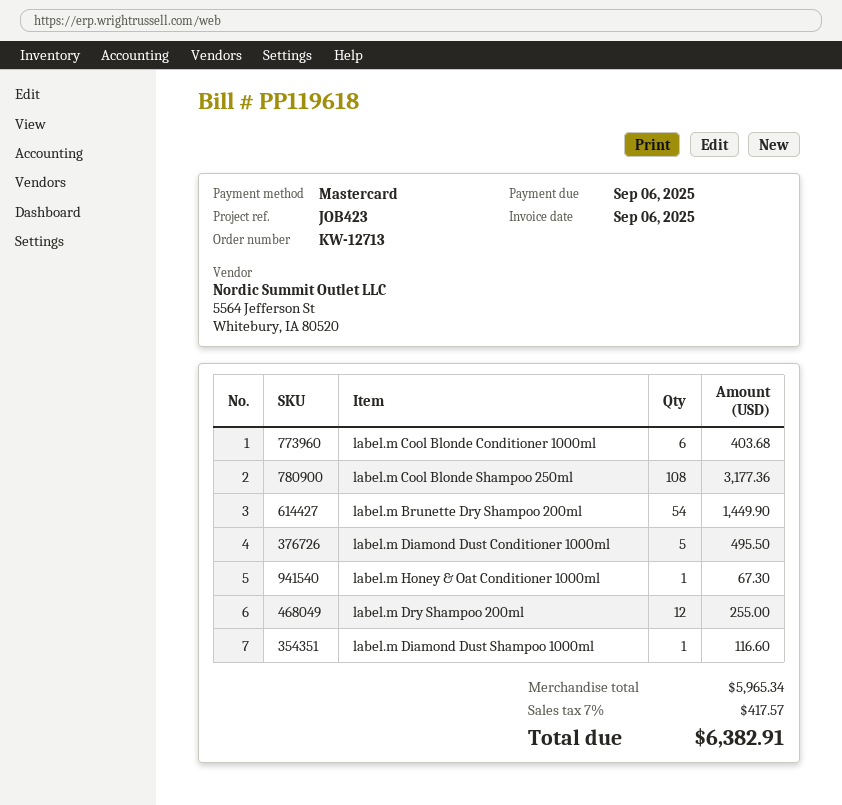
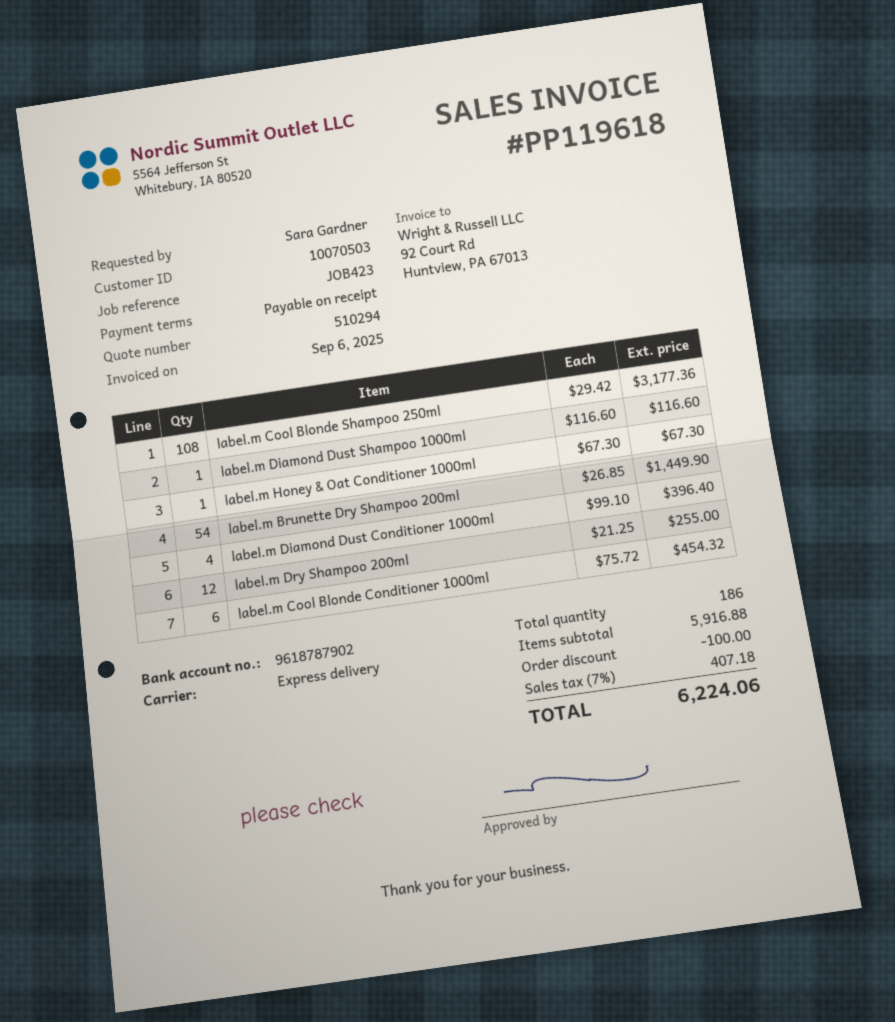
label.m Cool Blonde Conditioner 1000ml: 6 for 403.68 -> 6 for 454.32
label.m Diamond Dust Conditioner 1000ml: 5 for 495.50 -> 4 for 396.40
subtotal: 5965.34 -> 5916.88
discount: none -> 100.00
tax: 7% = 417.57 -> 7% = 407.18
total: 6382.91 -> 6224.06

